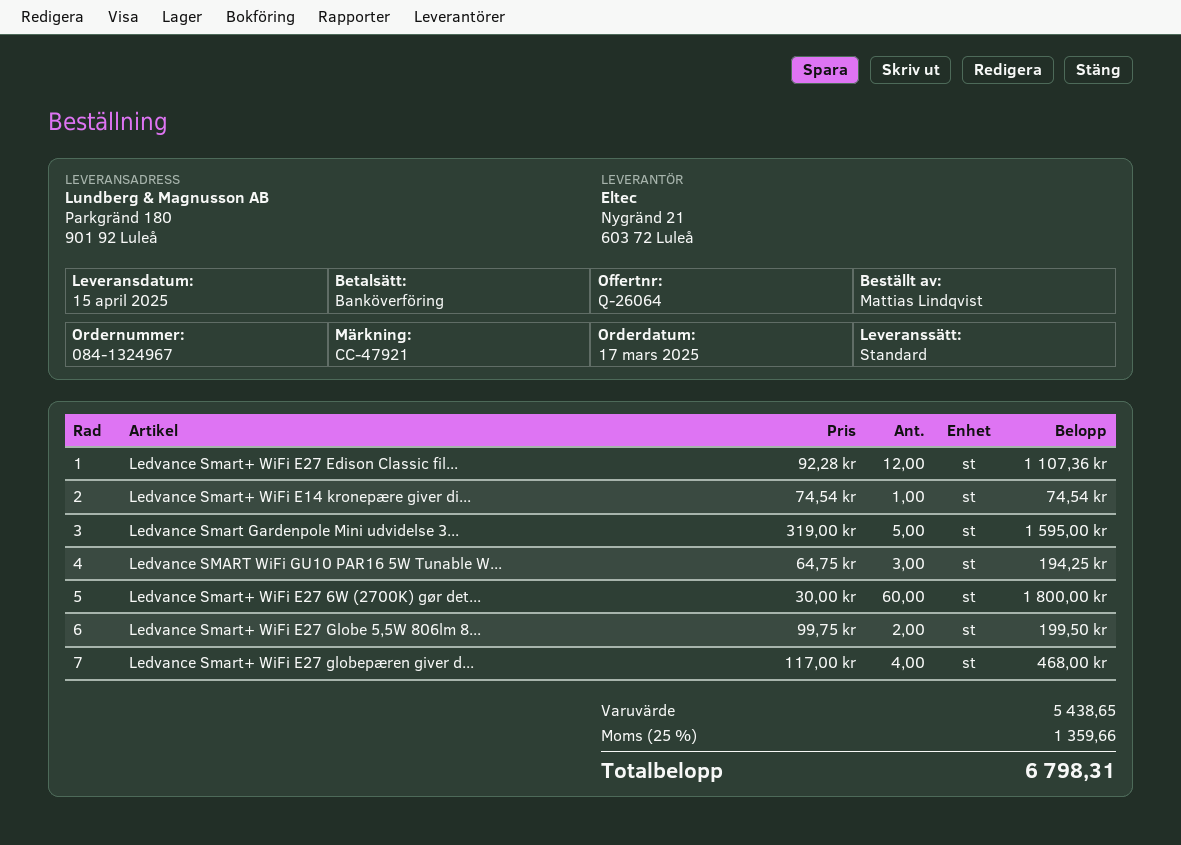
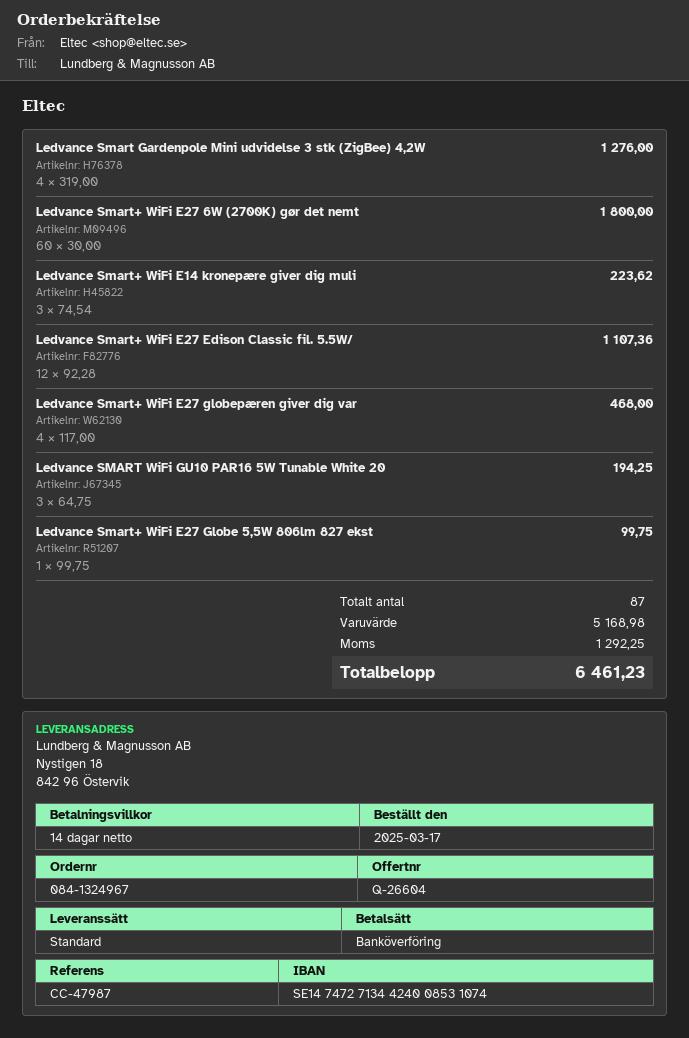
quote number: Q-26064 -> Q-26604
reference: CC-47921 -> CC-47987
ship to: Parkgränd 180, 901 92 Luleå -> Nystigen 18, 842 96 Östervik
Ledvance Smart+ WiFi E14 kronepære giver di...: 1 x 74.54 = 74.54 -> 3 x 74.54 = 223.62
Ledvance Smart Gardenpole Mini udvidelse 3...: 5 x 319.00 = 1595.00 -> 4 x 319.00 = 1276.00
Ledvance Smart+ WiFi E27 Globe 5,5W 806lm 8...: 2 x 99.75 = 199.50 -> 1 x 99.75 = 99.75
subtotal: 5438.65 -> 5168.98
tax: 1359.66 -> 1292.25
total: 6798.31 -> 6461.23

